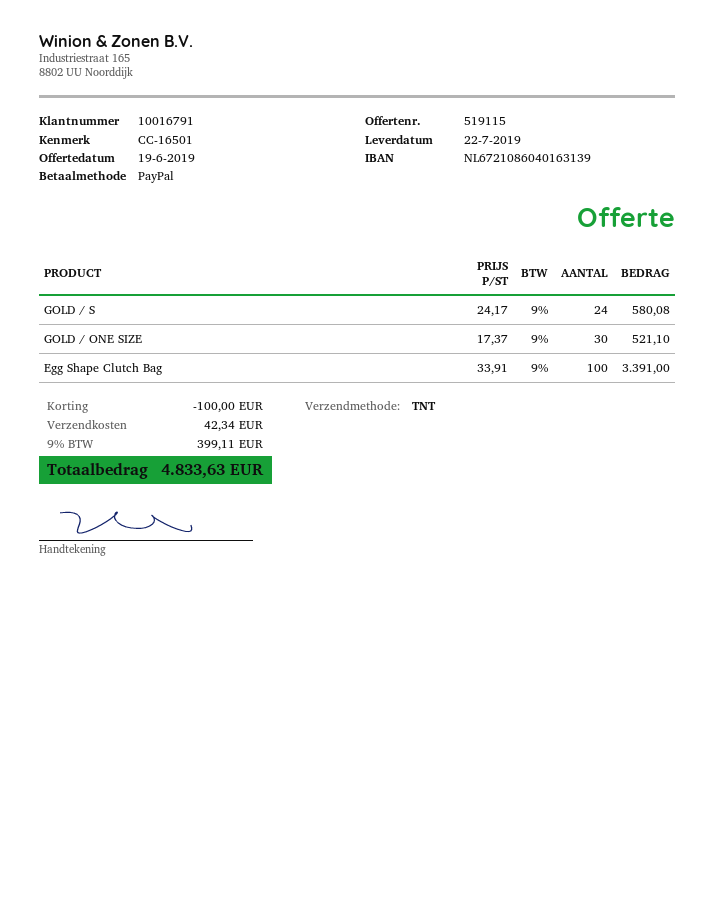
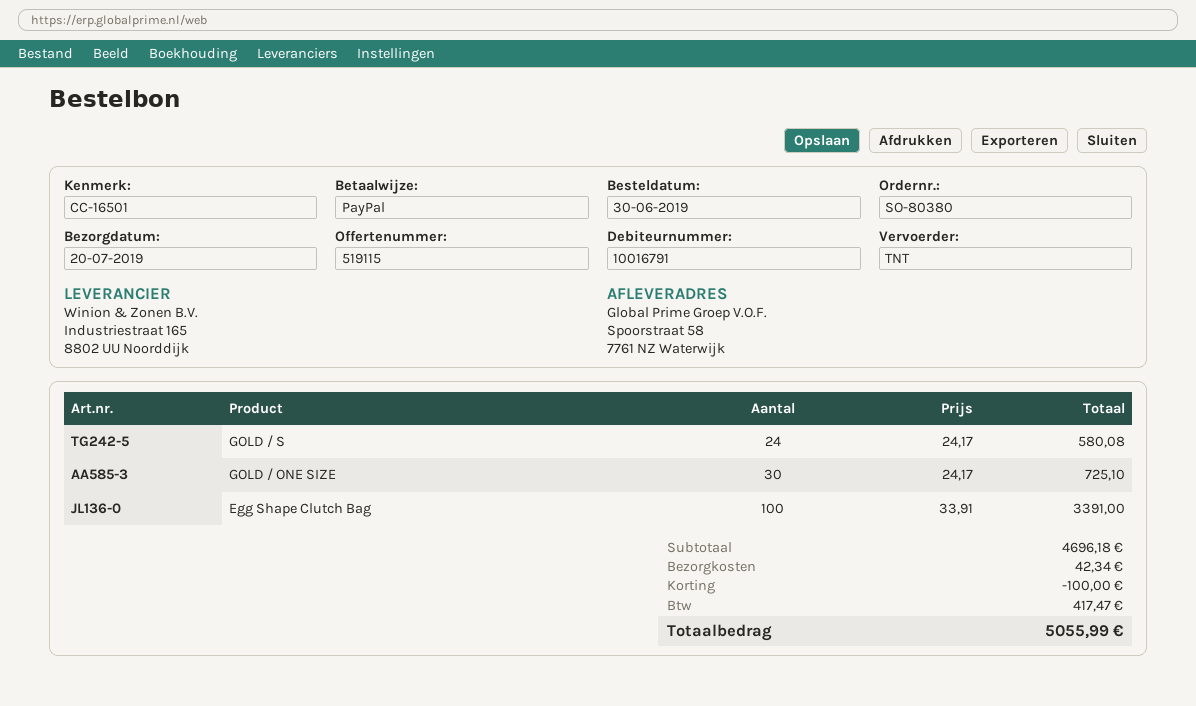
delivery date: 2019-07-22 -> 2019-07-20
GOLD / ONE SIZE: 30 x 17.37 = 521.10 -> 30 x 24.17 = 725.10
tax: 399.11 -> 417.47
total: 4833.63 -> 5055.99

